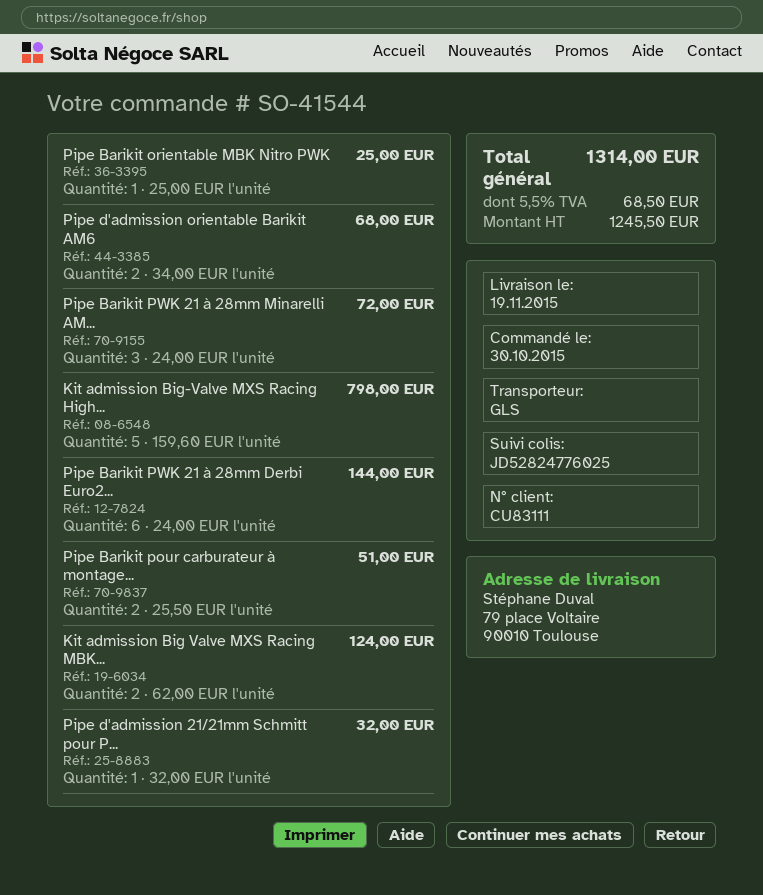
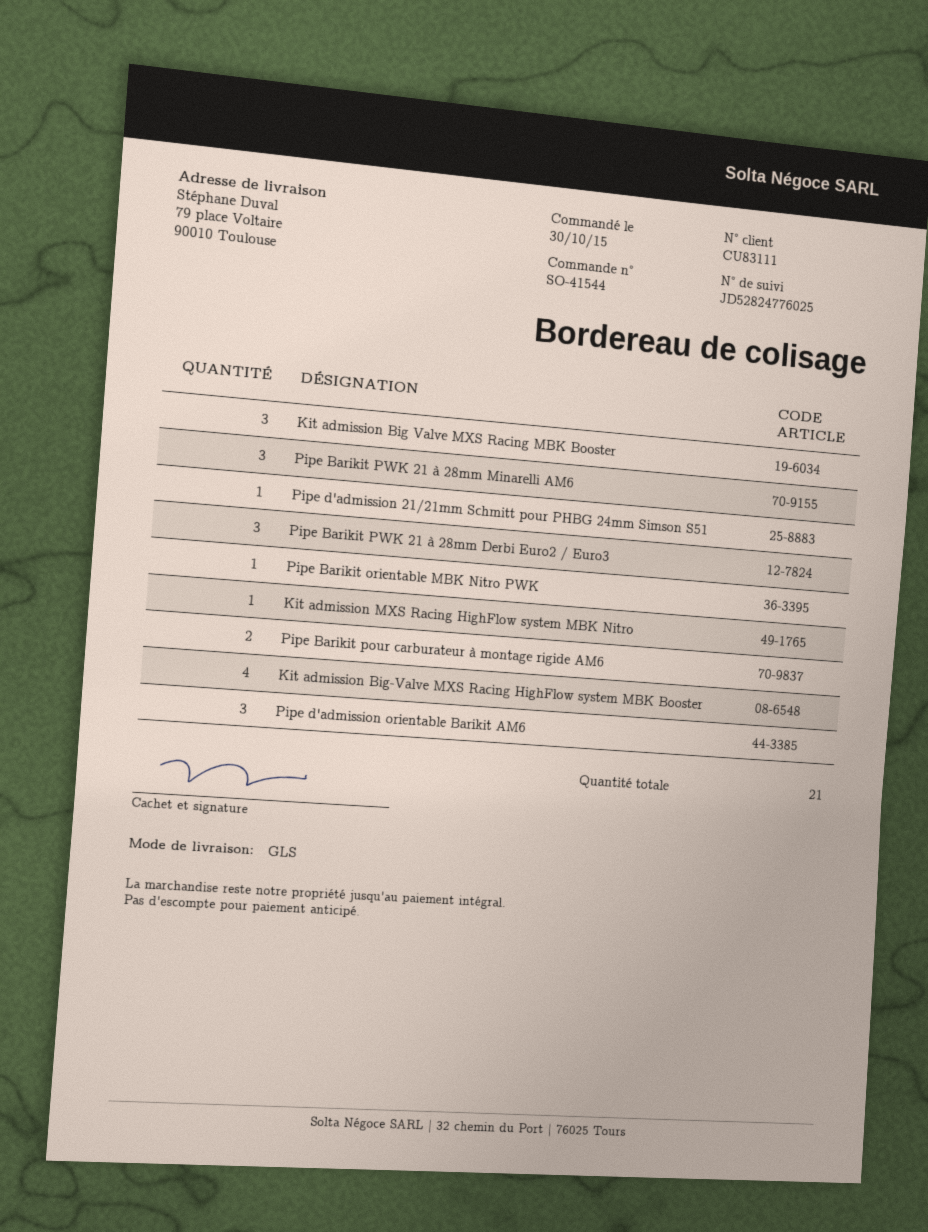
Pipe d'admission orientable Barikit AM6: 2 -> 3
Kit admission Big-Valve MXS Racing High...: 5 -> 4
Pipe Barikit PWK 21 à 28mm Derbi Euro2...: 6 -> 3
Kit admission Big Valve MXS Racing MBK...: 2 -> 3
Kit admission MXS Racing HighFlow system MBK Nitro: none -> 1

